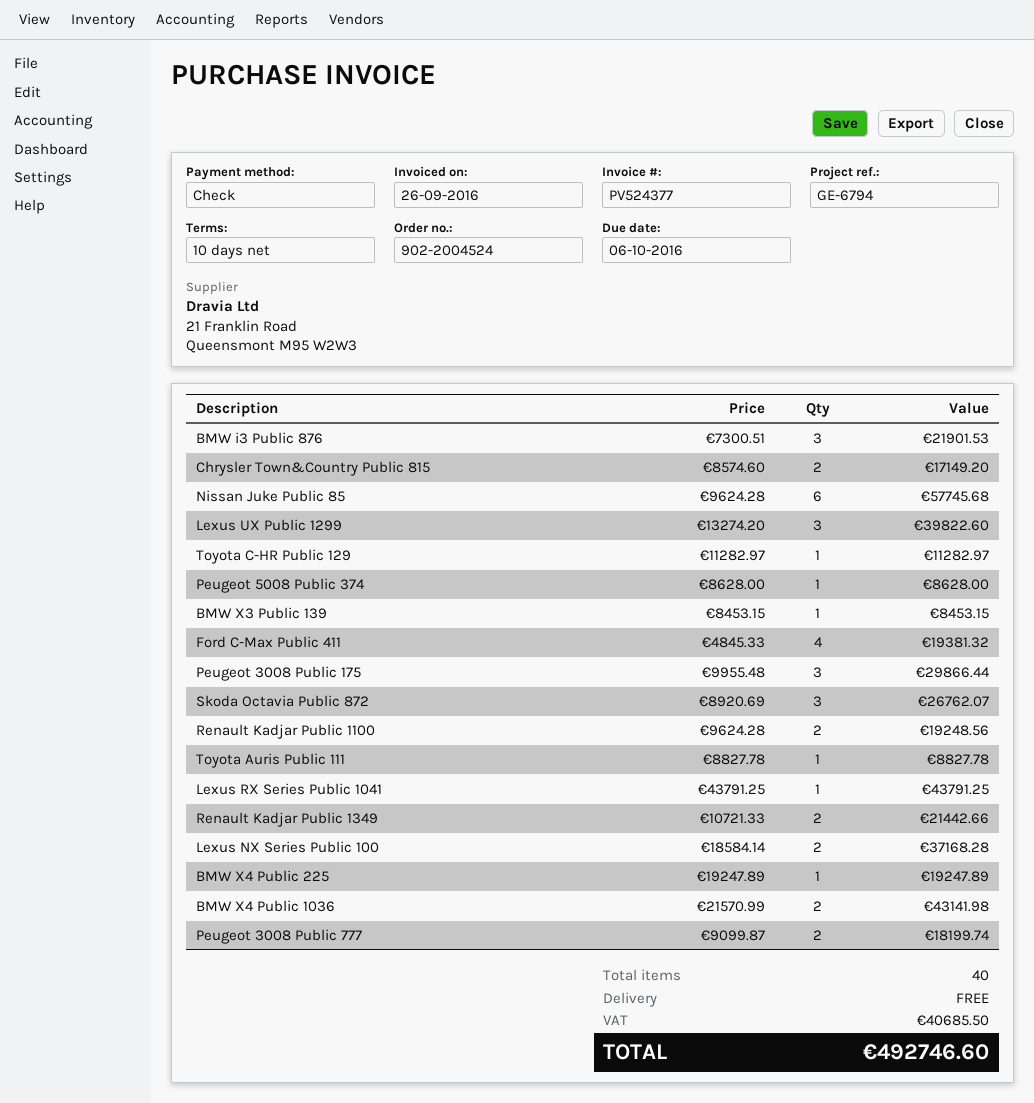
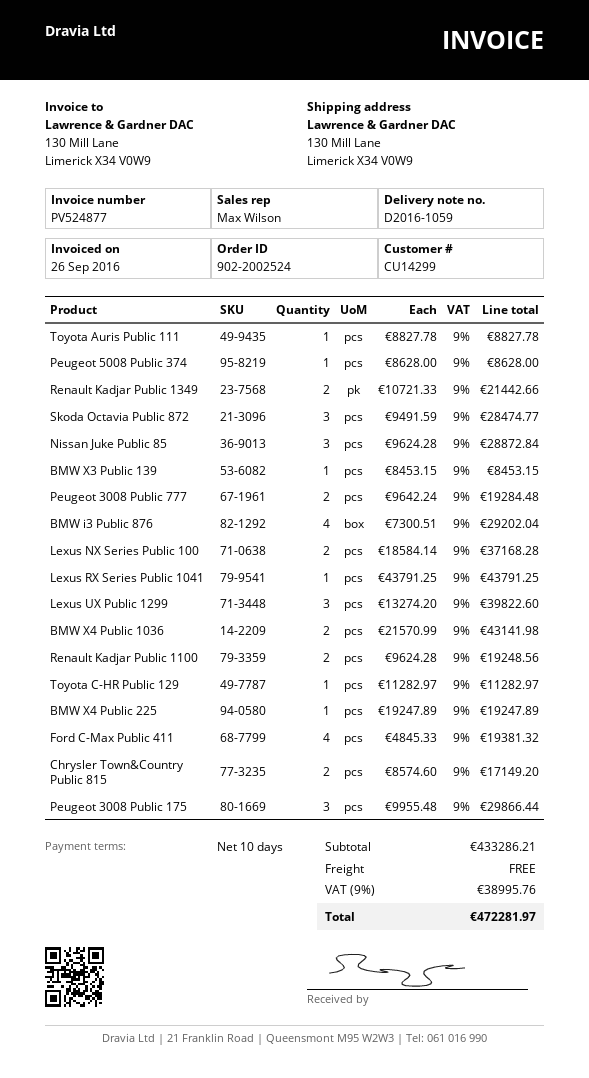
order number: 902-2004524 -> 902-2002524
invoice number: PV524377 -> PV524877
BMW i3 Public 876: 3 x 7300.51 = 21901.53 -> 4 x 7300.51 = 29202.04
Nissan Juke Public 85: 6 x 9624.28 = 57745.68 -> 3 x 9624.28 = 28872.84
Skoda Octavia Public 872: 3 x 8920.69 = 26762.07 -> 3 x 9491.59 = 28474.77
Peugeot 3008 Public 777: 2 x 9099.87 = 18199.74 -> 2 x 9642.24 = 19284.48
tax: 40685.50 -> 38995.76
total: 492746.60 -> 472281.97

